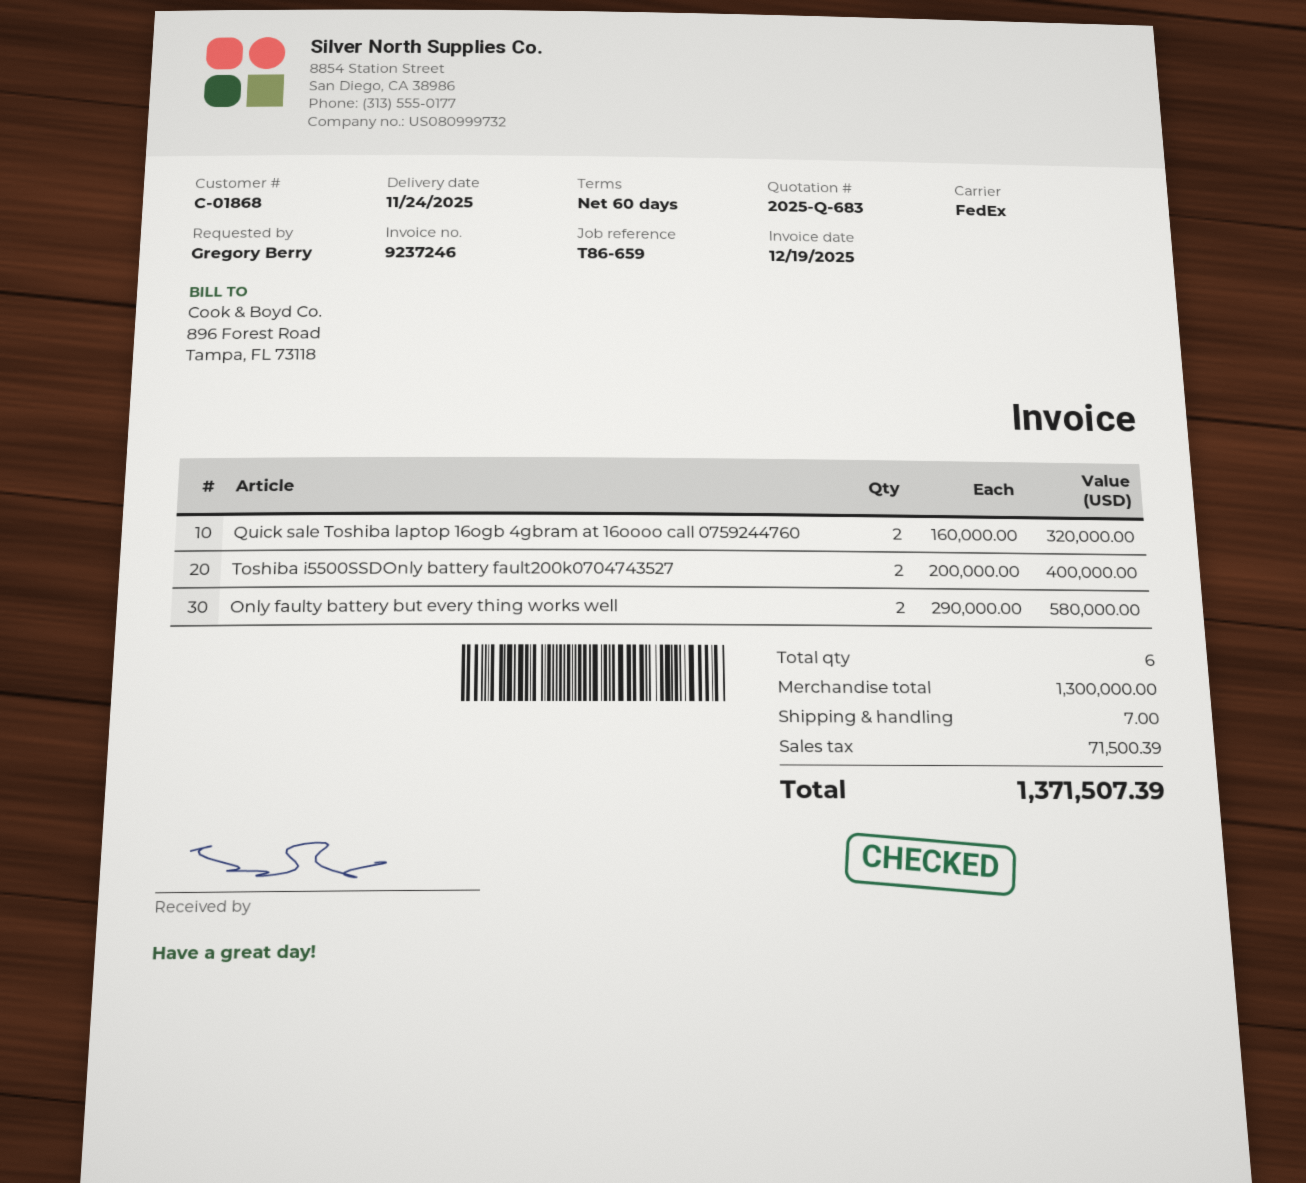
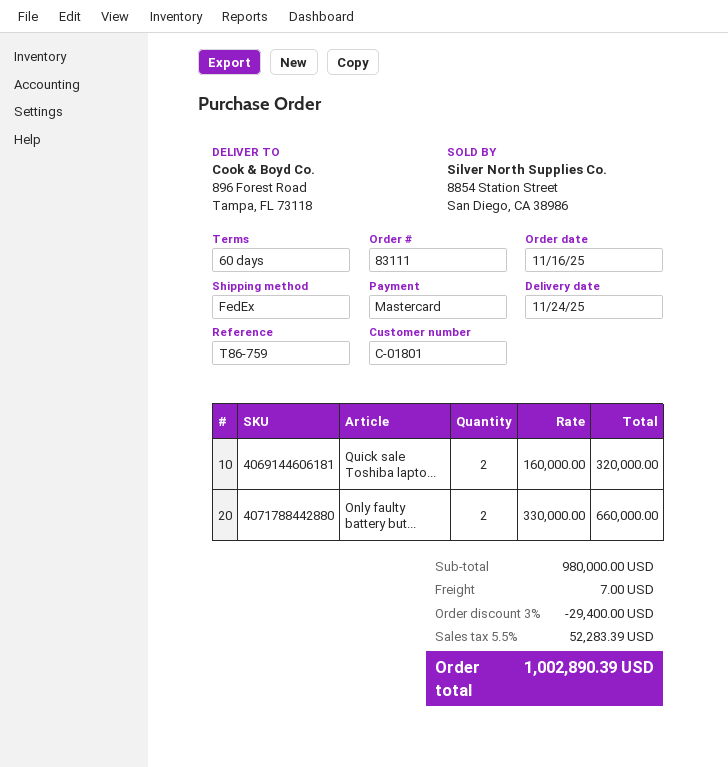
customer number: C-01868 -> C-01801
reference: T86-659 -> T86-759
Toshiba i5500SSDOnly battery fault200k0704743527: 2 x 200000.00 = 400000.00 -> none
Only faulty battery but every thing works well: 2 x 290000.00 = 580000.00 -> 2 x 330000.00 = 660000.00
subtotal: 1300000.00 -> 980000.00
discount: none -> 3% = 29400.00
tax: 71500.39 -> 52283.39
total: 1371507.39 -> 1002890.39

